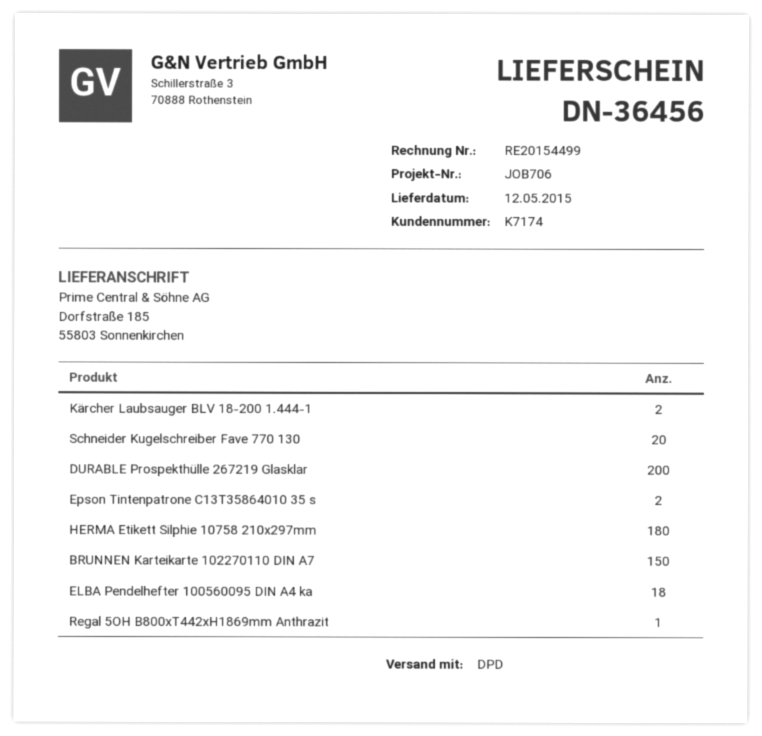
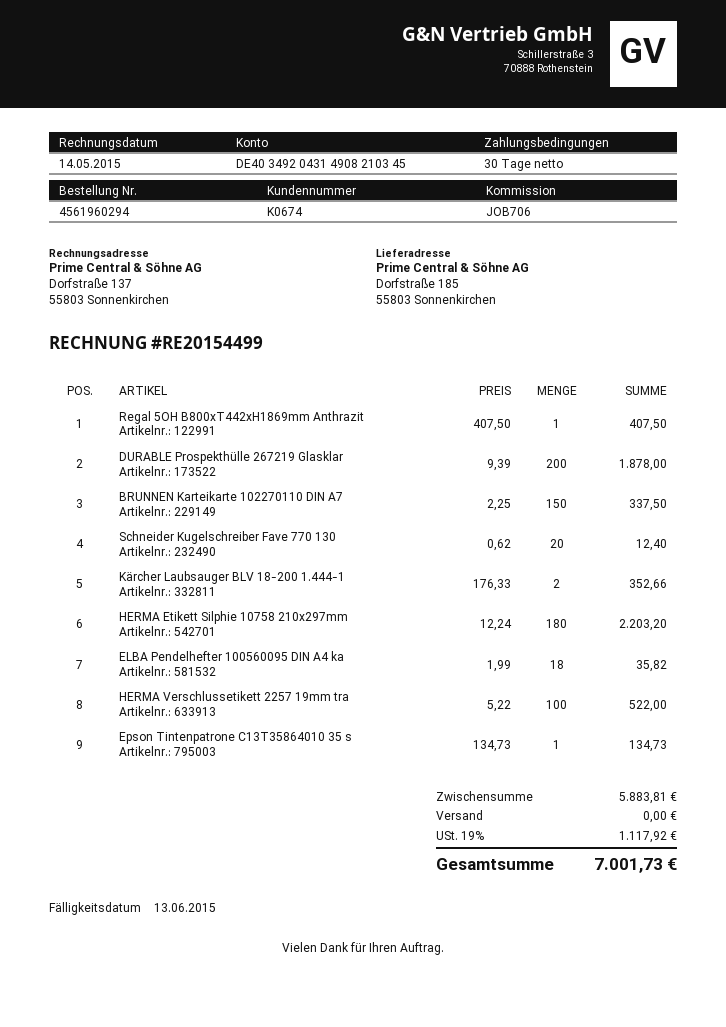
customer number: K7174 -> K0674
Epson Tintenpatrone C13T35864010 35 s: 2 -> 1
HERMA Verschlussetikett 2257 19mm tra: none -> 100

